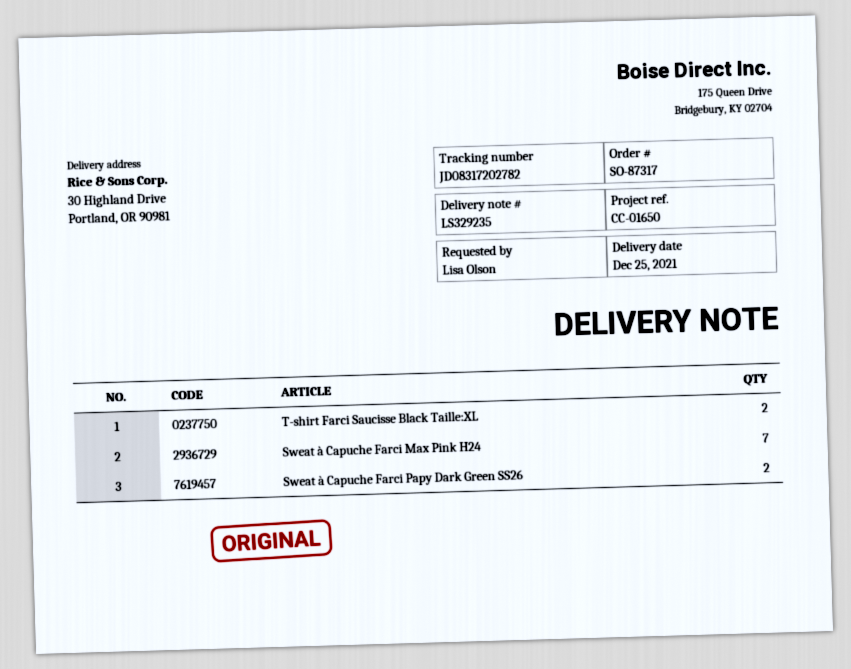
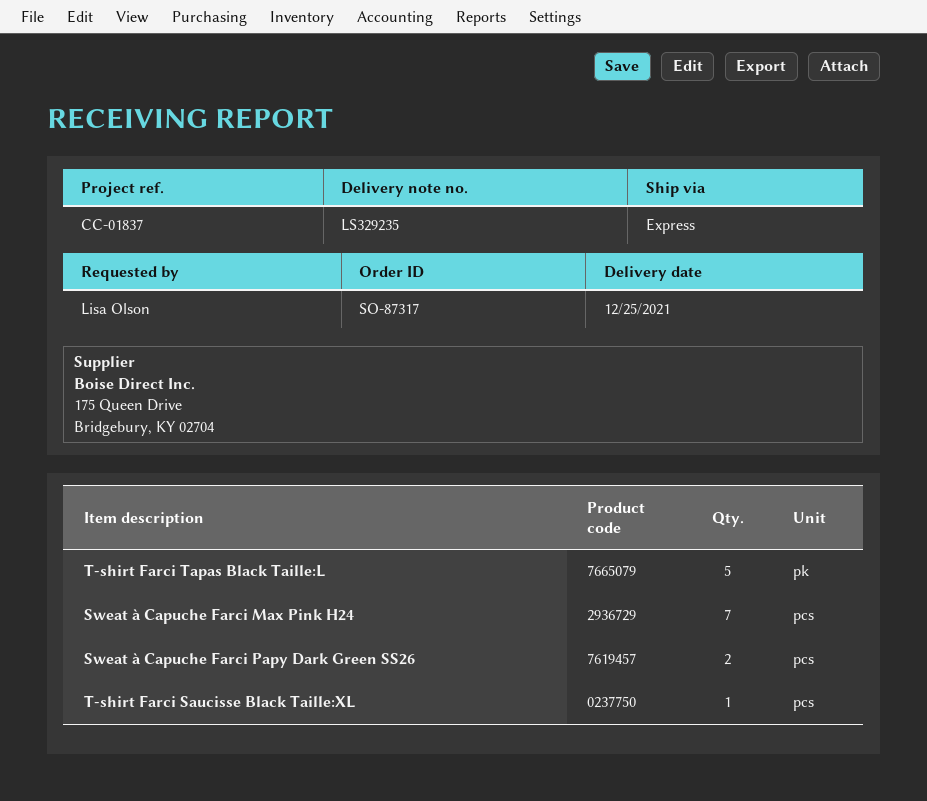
reference: CC-01650 -> CC-01837
T-shirt Farci Saucisse Black Taille:XL: 2 -> 1
T-shirt Farci Tapas Black Taille:L: none -> 5

